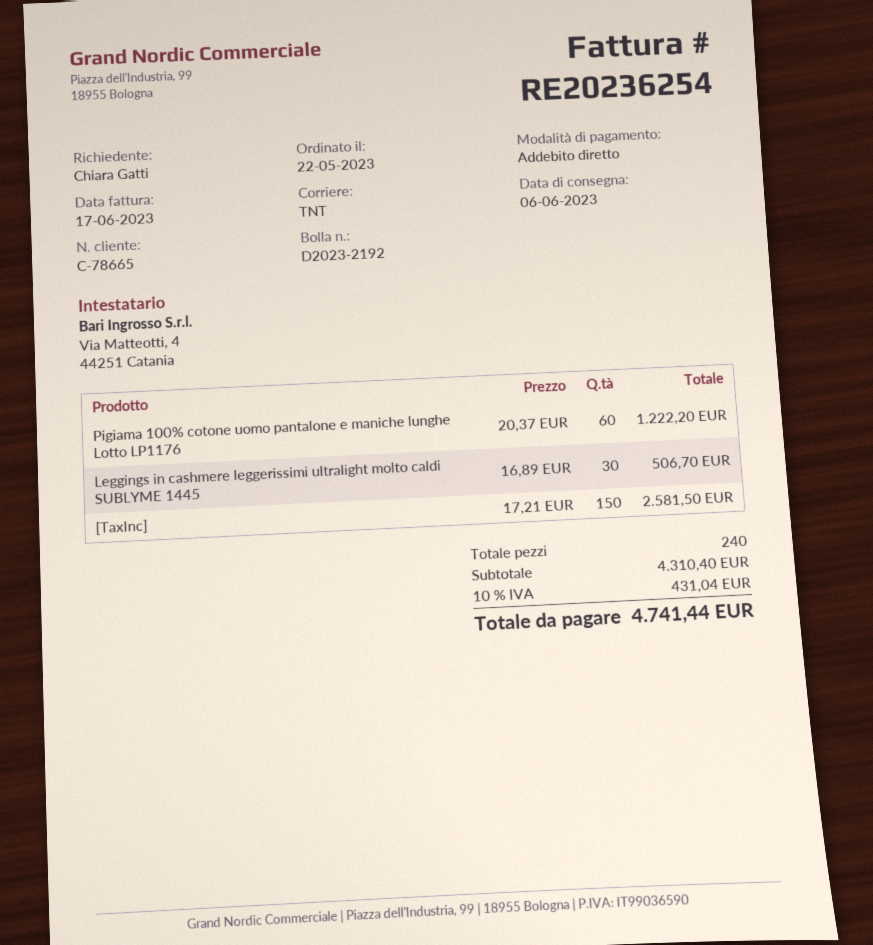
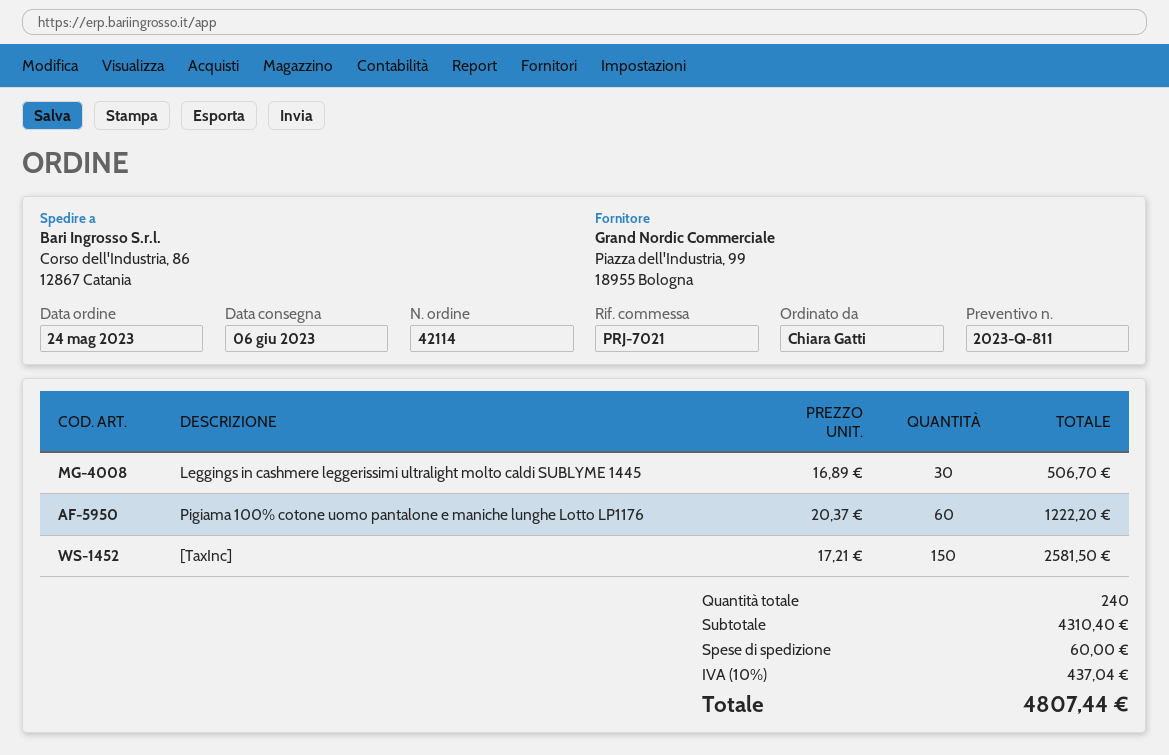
order date: 2023-05-22 -> 2023-05-24
shipping: none -> 60.00
tax: 10% = 431.04 -> 10% = 437.04
total: 4741.44 -> 4807.44

